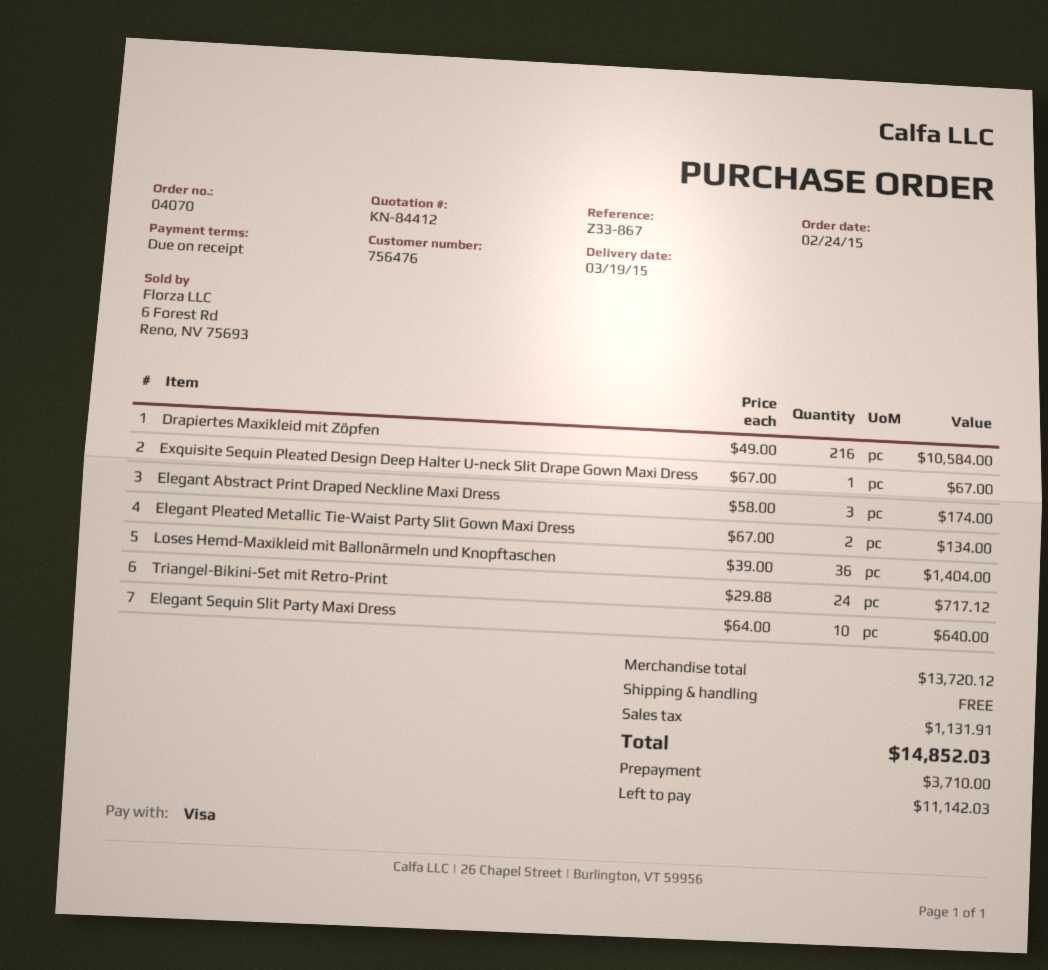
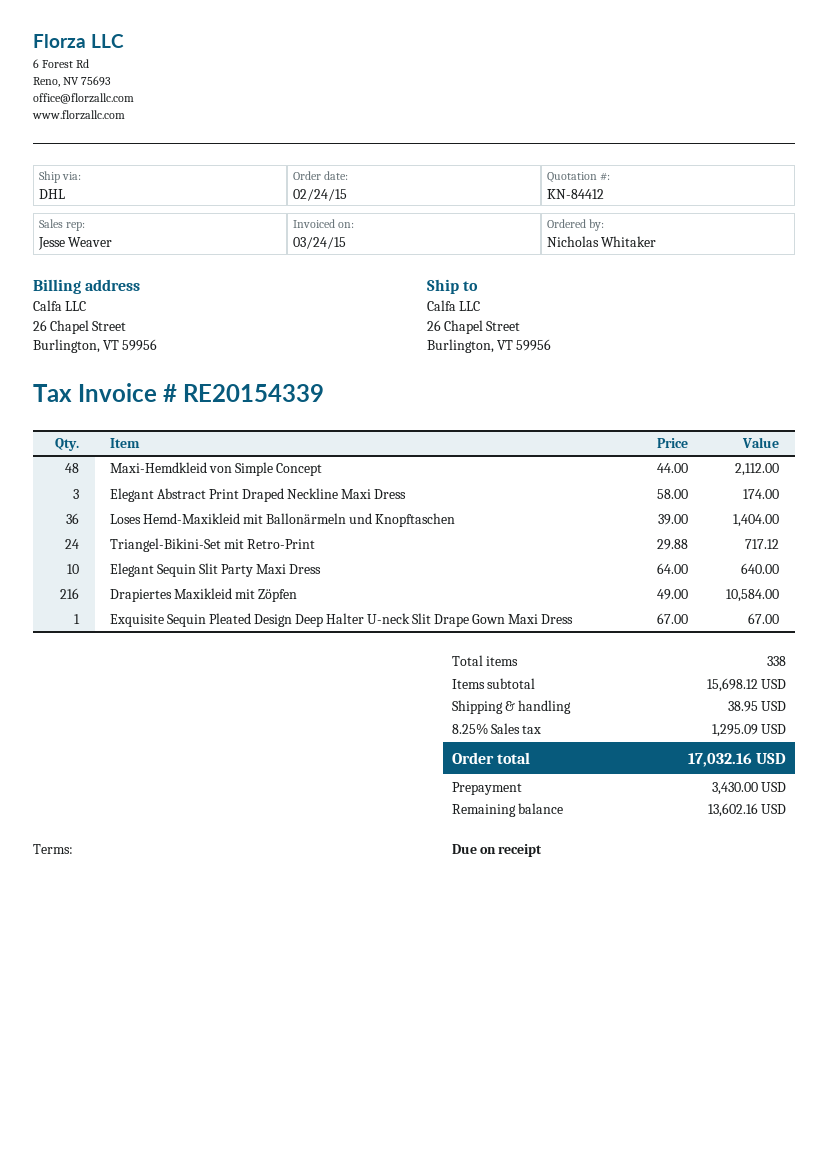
Elegant Pleated Metallic Tie-Waist Party Slit Gown Maxi Dress: 2 x 67.00 = 134.00 -> none
Maxi-Hemdkleid von Simple Concept: none -> 48 x 44.00 = 2112.00
subtotal: 13720.12 -> 15698.12
shipping: 0.00 -> 38.95
tax: 1131.91 -> 1295.09
total: 14852.03 -> 17032.16
deposit: 3710.00 -> 3430.00
balance: 11142.03 -> 13602.16

